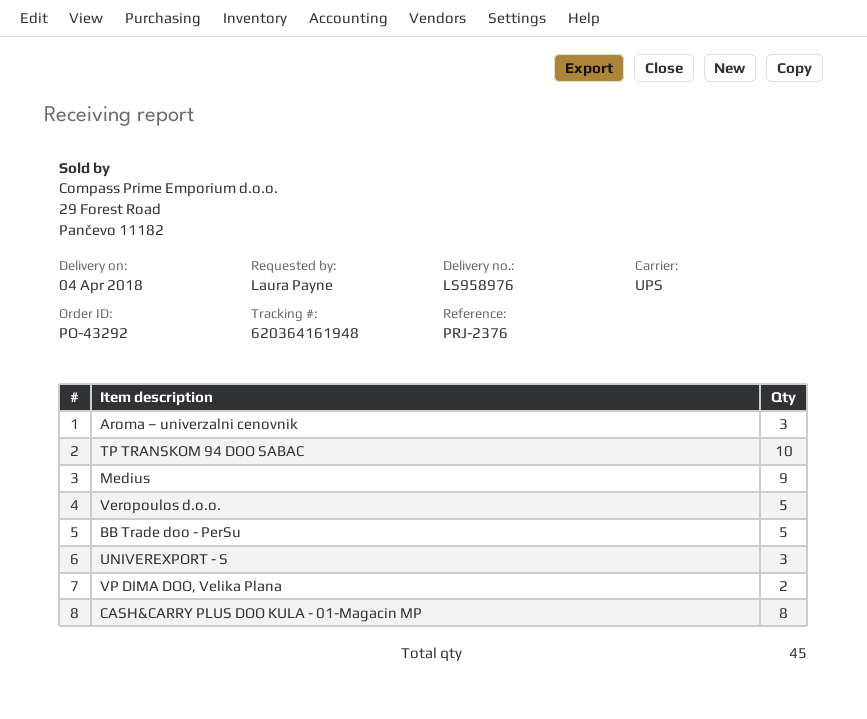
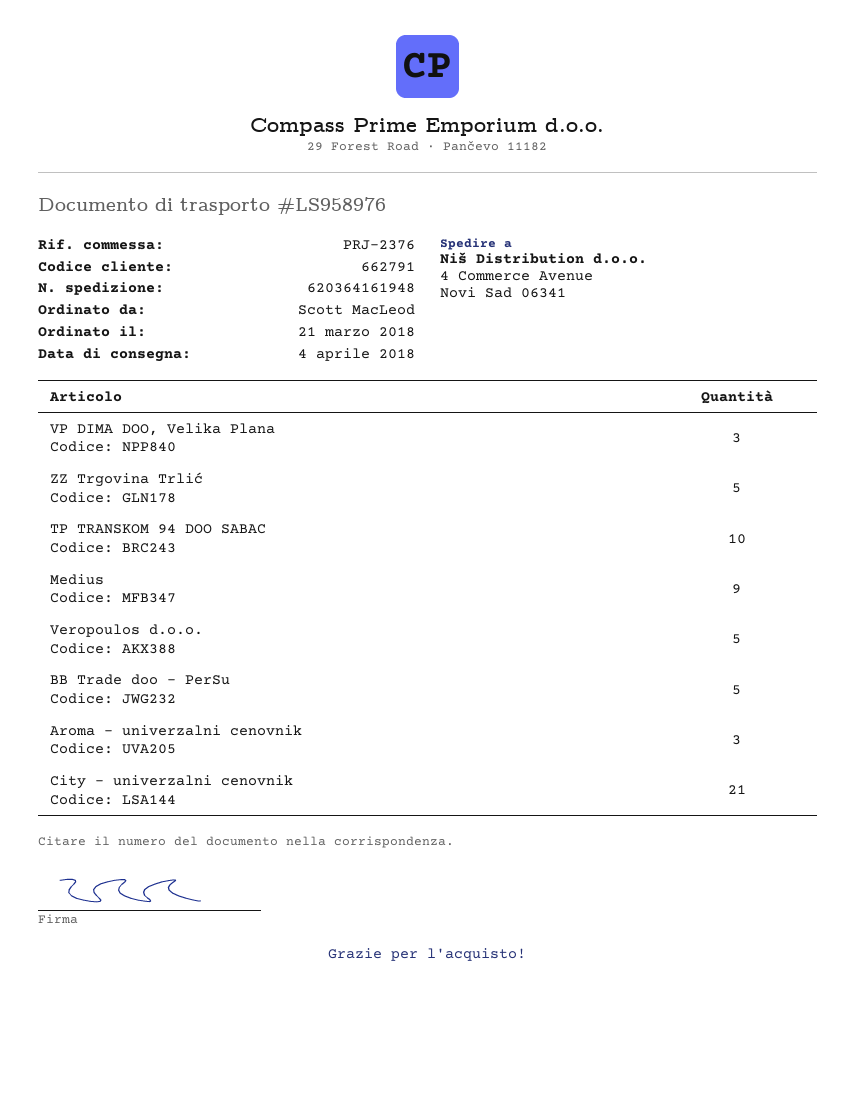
ordered by: Laura Payne -> Scott MacLeod
UNIVEREXPORT - S: 3 -> none
VP DIMA DOO, Velika Plana: 2 -> 3
CASH&CARRY PLUS DOO KULA - 01-Magacin MP: 8 -> none
ZZ Trgovina Trlić: none -> 5
City – univerzalni cenovnik: none -> 21

